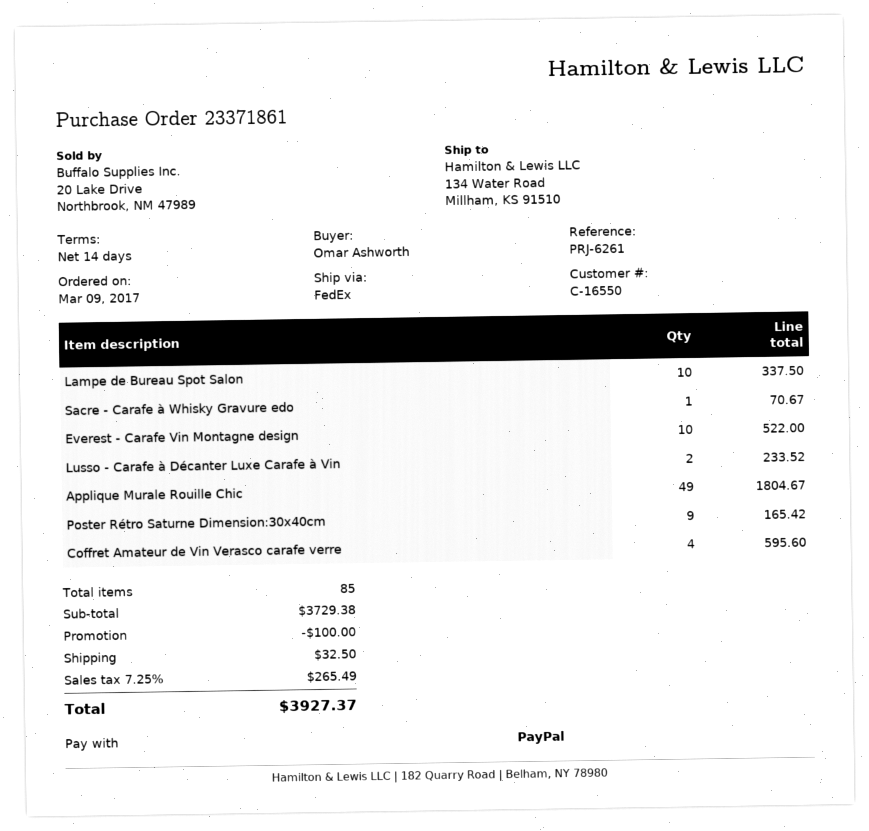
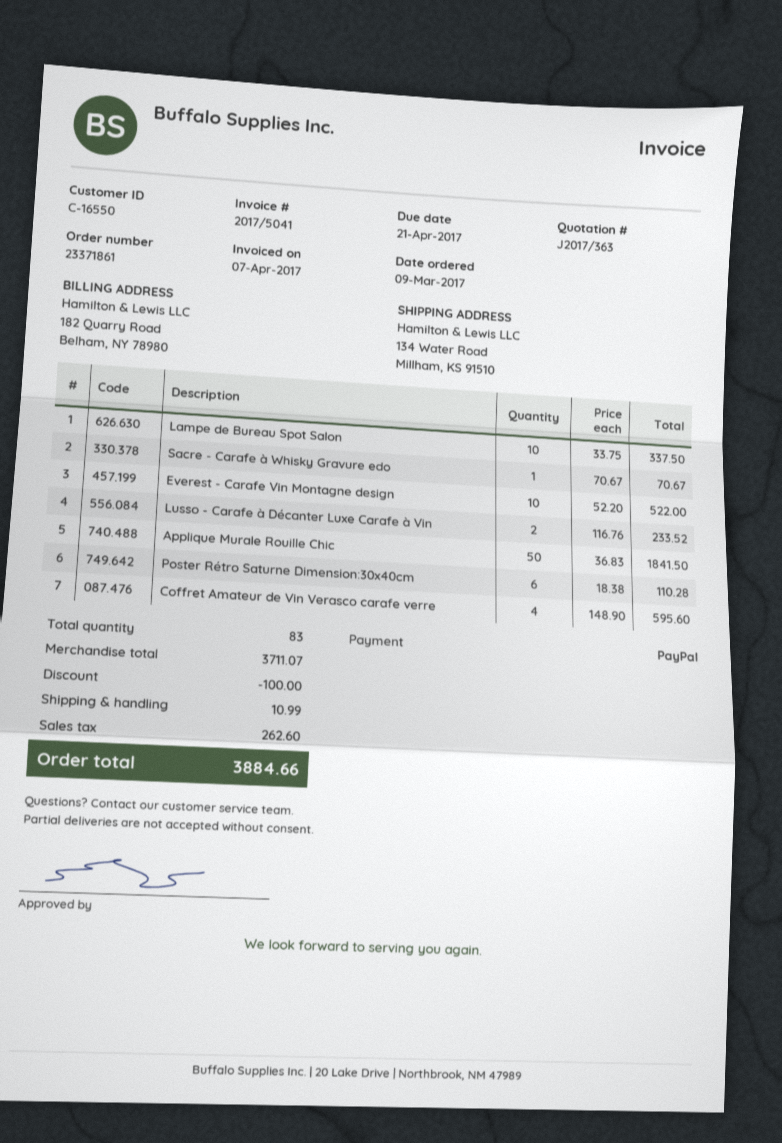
Applique Murale Rouille Chic: 49 for 1804.67 -> 50 for 1841.50
Poster Rétro Saturne Dimension:30x40cm: 9 for 165.42 -> 6 for 110.28
total quantity: 85 -> 83
subtotal: 3729.38 -> 3711.07
shipping: 32.50 -> 10.99
tax: 265.49 -> 262.60
total: 3927.37 -> 3884.66

